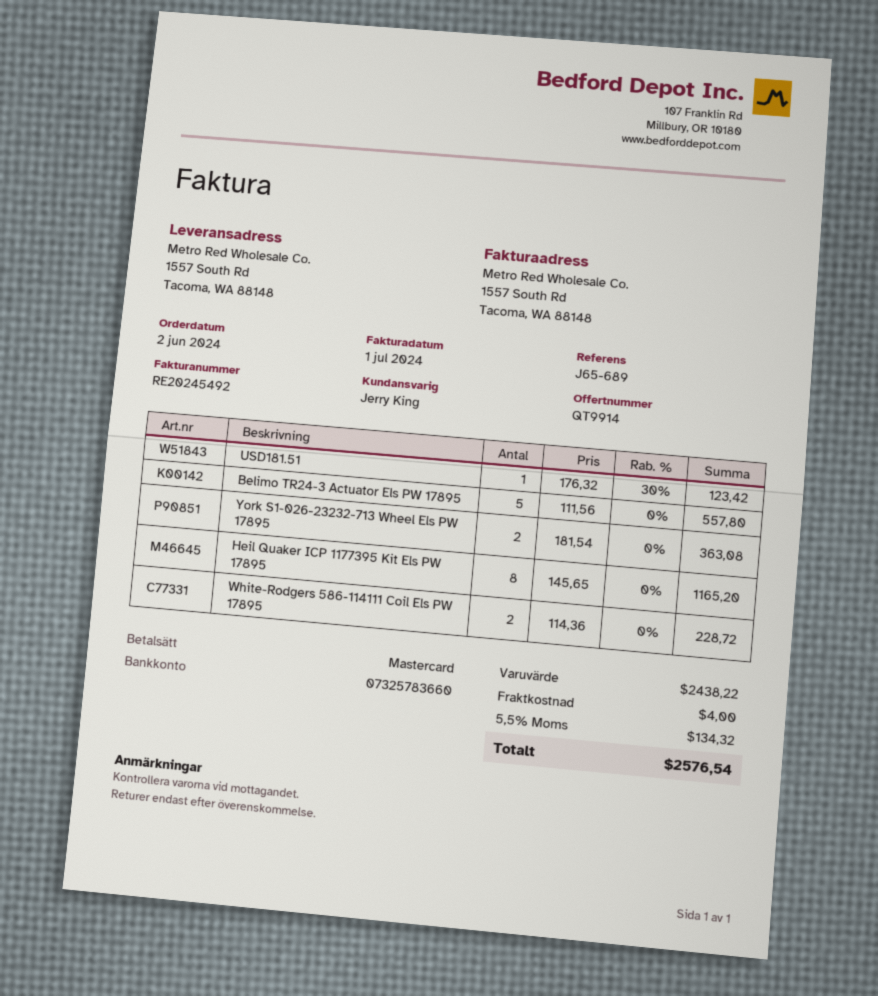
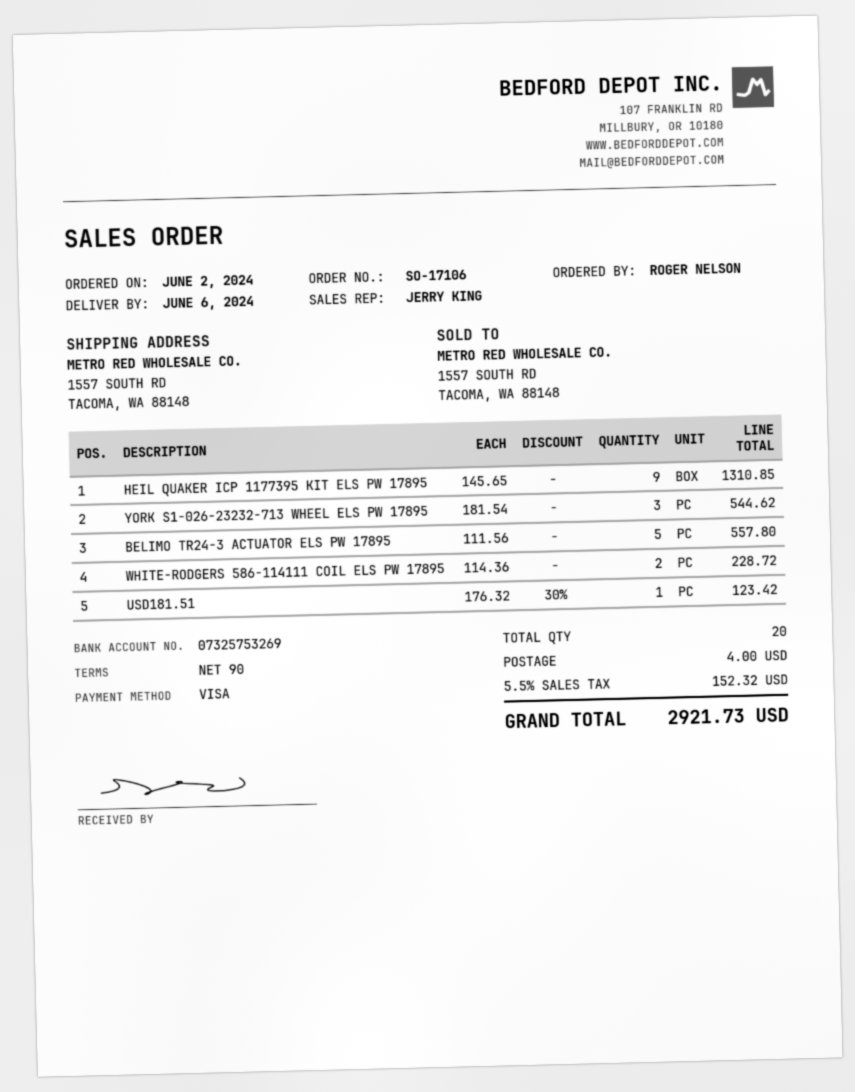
payment method: Mastercard -> Visa
bank account: 07325783660 -> 07325753269
York S1-026-23232-713 Wheel Els PW 17895: 2 x 181.54 = 363.08 -> 3 x 181.54 = 544.62
Heil Quaker ICP 1177395 Kit Els PW 17895: 8 x 145.65 = 1165.20 -> 9 x 145.65 = 1310.85
tax: 5.5% = 134.32 -> 5.5% = 152.32
total: 2576.54 -> 2921.73

